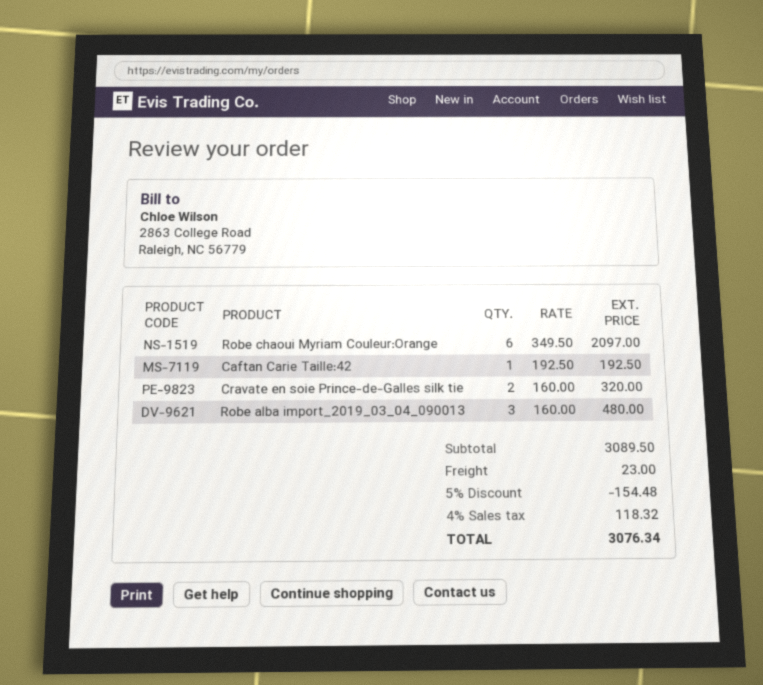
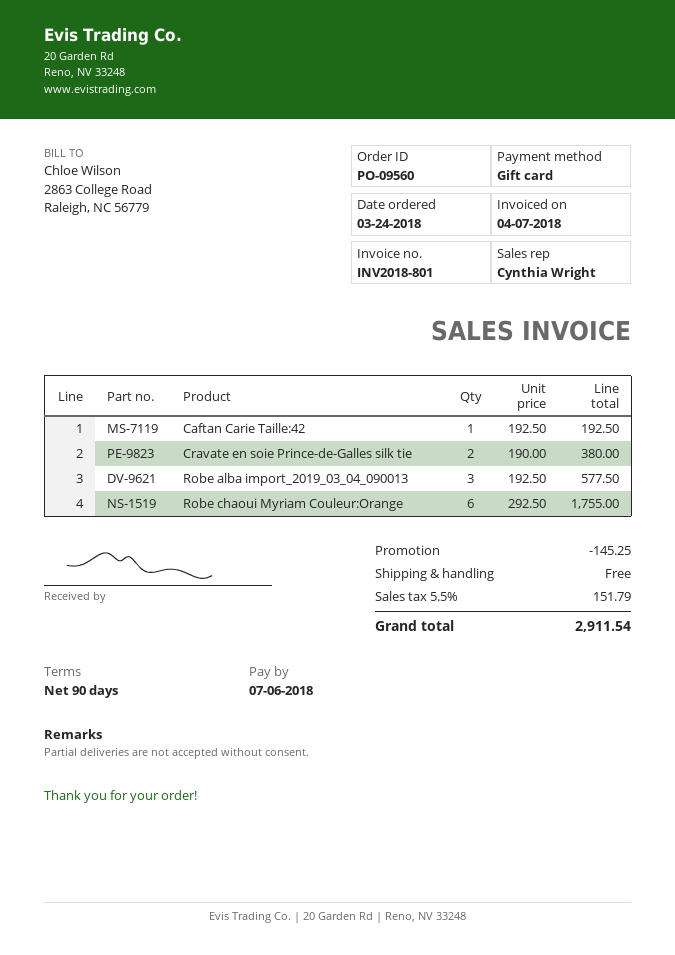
Robe chaoui Myriam Couleur:Orange: 6 x 349.50 = 2097.00 -> 6 x 292.50 = 1755.00
Cravate en soie Prince-de-Galles silk tie: 2 x 160.00 = 320.00 -> 2 x 190.00 = 380.00
Robe alba import_2019_03_04_090013: 3 x 160.00 = 480.00 -> 3 x 192.50 = 577.50
discount: 154.48 -> 145.25
shipping: 23.00 -> 0.00
tax: 4% = 118.32 -> 5.5% = 151.79
total: 3076.34 -> 2911.54

